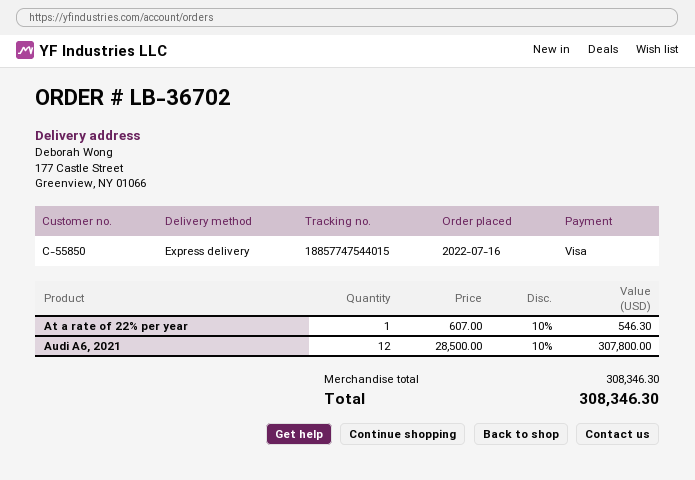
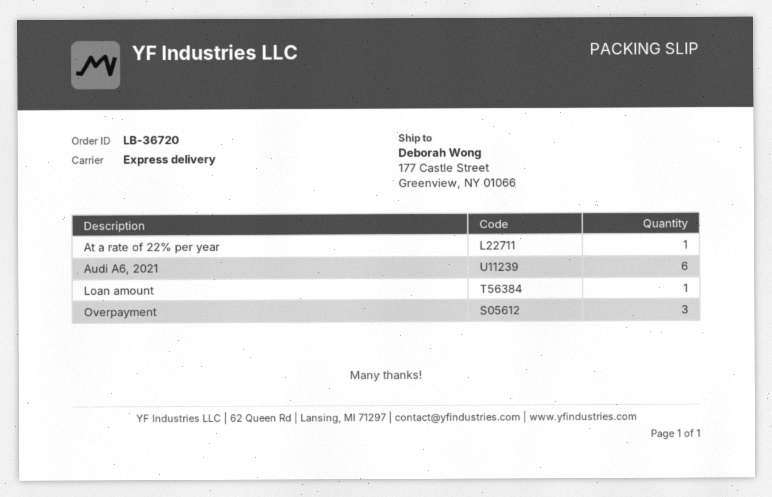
order number: LB-36702 -> LB-36720
Audi A6, 2021: 12 -> 6
Loan amount: none -> 1
Overpayment: none -> 3

